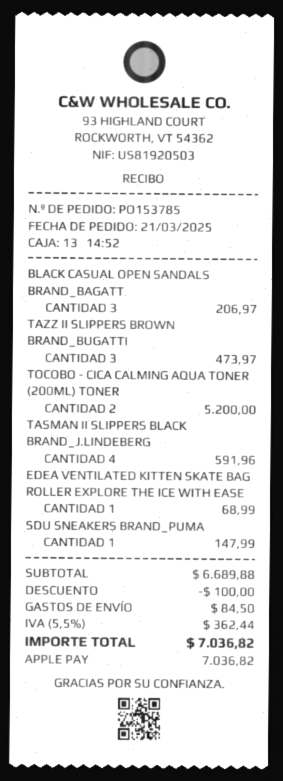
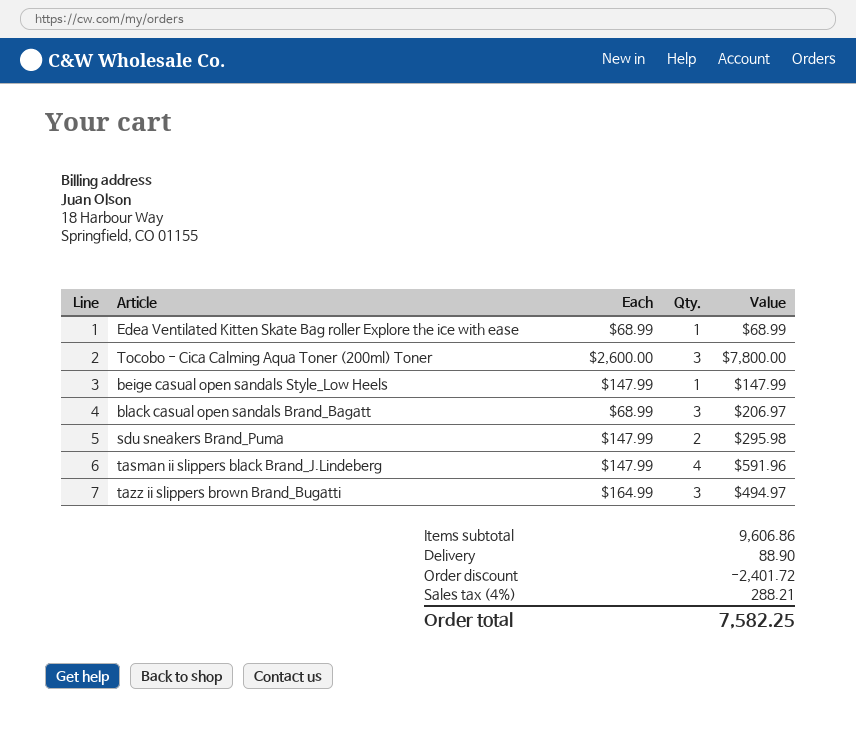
TAZZ II SLIPPERS BROWN BRAND_BUGATTI: 3 for 473.97 -> 3 for 494.97
TOCOBO - CICA CALMING AQUA TONER (200ML) TONER: 2 for 5200.00 -> 3 for 7800.00
SDU SNEAKERS BRAND_PUMA: 1 for 147.99 -> 2 for 295.98
beige casual open sandals Style_Low Heels: none -> 1 for 147.99
subtotal: 6689.88 -> 9606.86
discount: 100.00 -> 2401.72
shipping: 84.50 -> 88.90
tax: 5.5% = 362.44 -> 4% = 288.21
total: 7036.82 -> 7582.25

